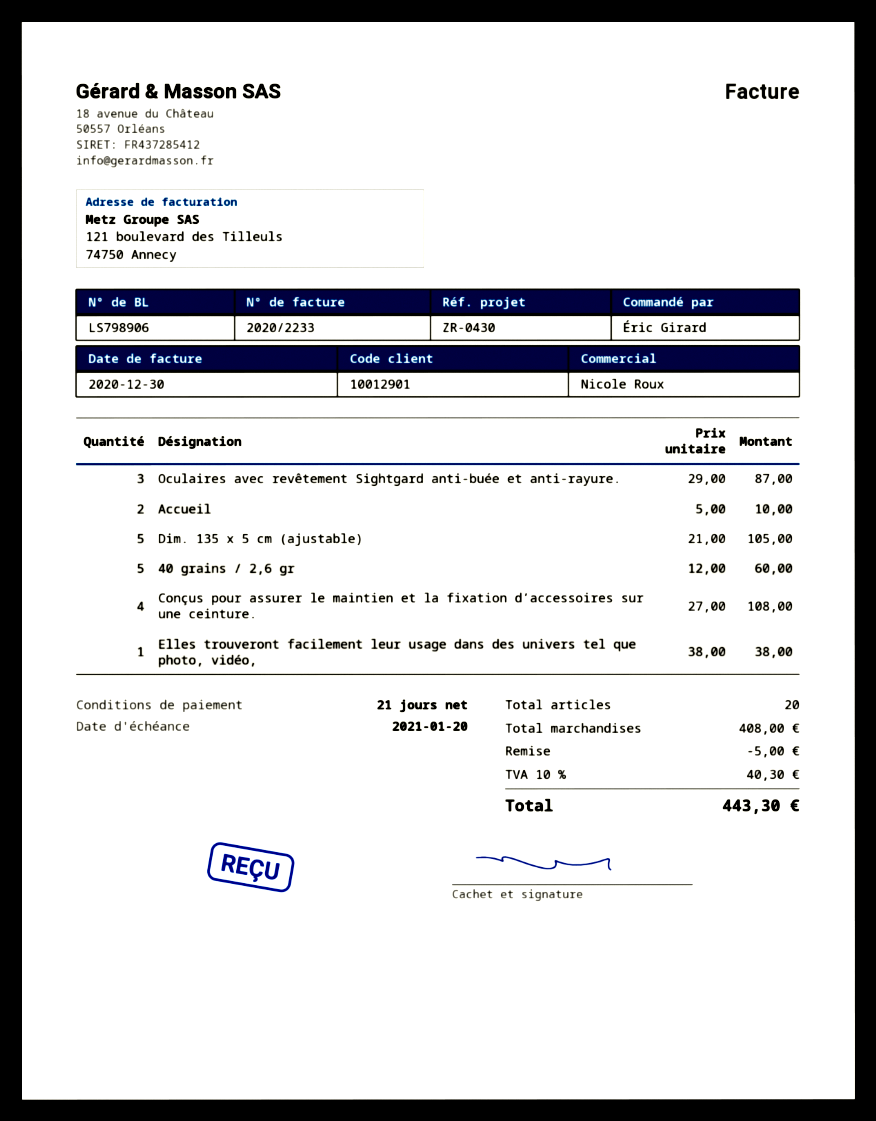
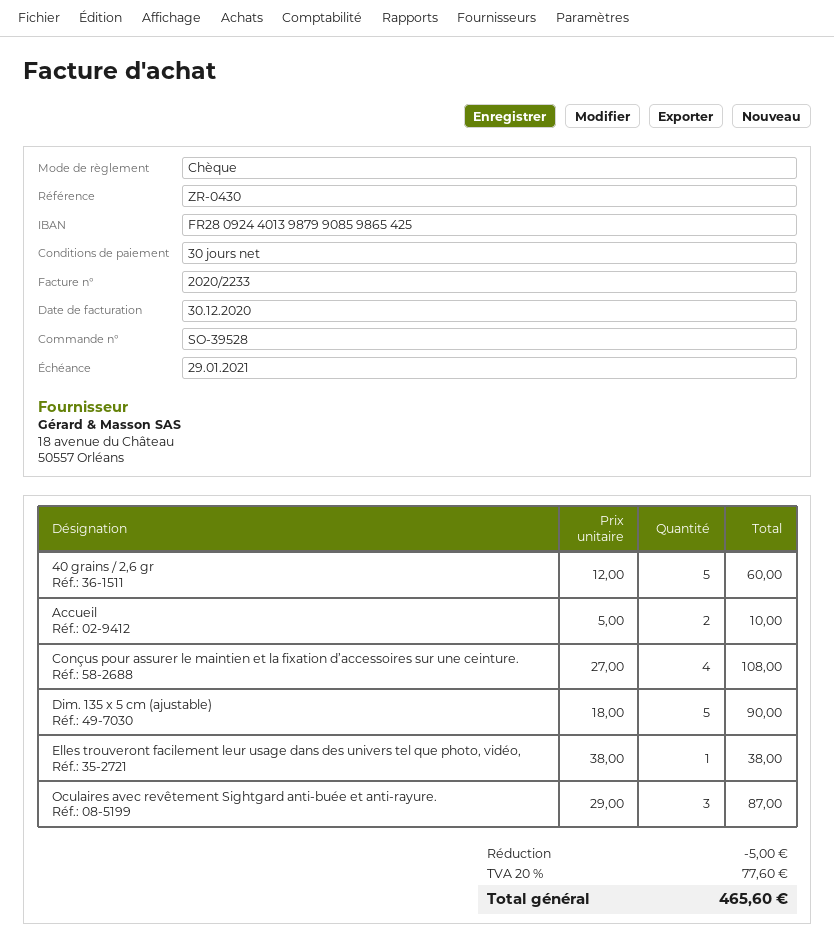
payment terms: 21 days -> 30 days
due date: 2021-01-20 -> 2021-01-29
Dim. 135 x 5 cm (ajustable): 5 x 21.00 = 105.00 -> 5 x 18.00 = 90.00
tax: 10% = 40.30 -> 20% = 77.60
total: 443.30 -> 465.60

